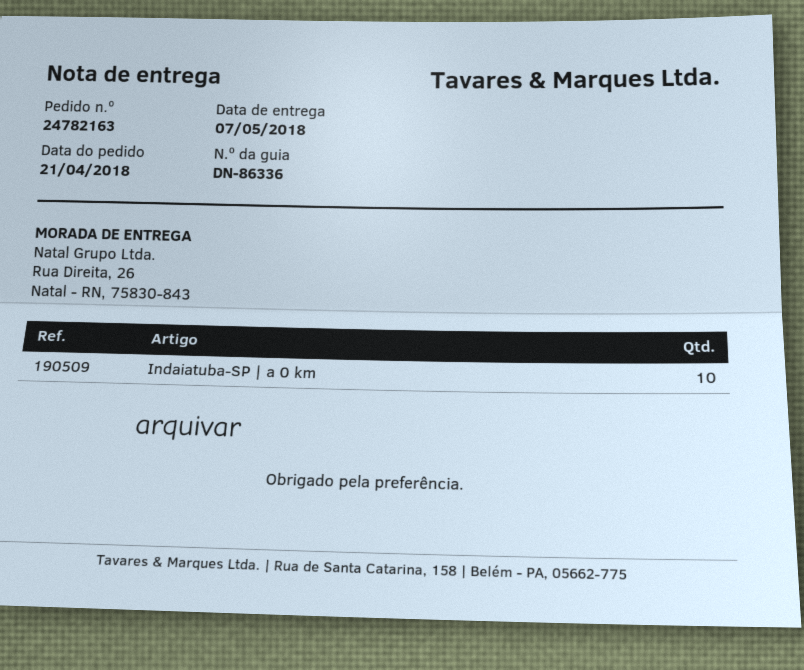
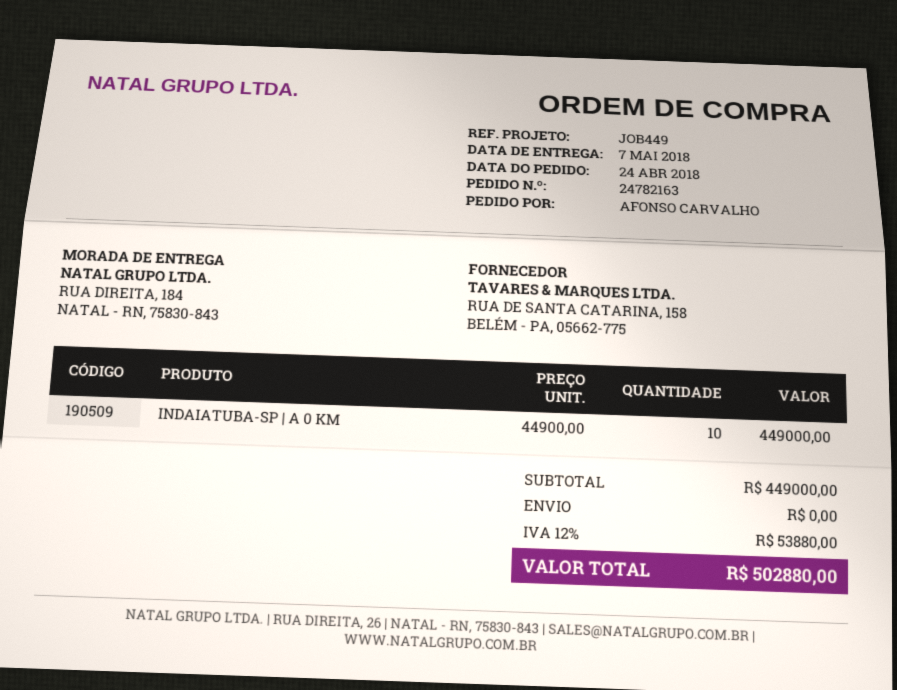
order date: 2018-04-21 -> 2018-04-24
ship to: Rua Direita, 26, Natal - RN, 75830-843 -> RUA DIREITA, 184, NATAL - RN, 75830-843

